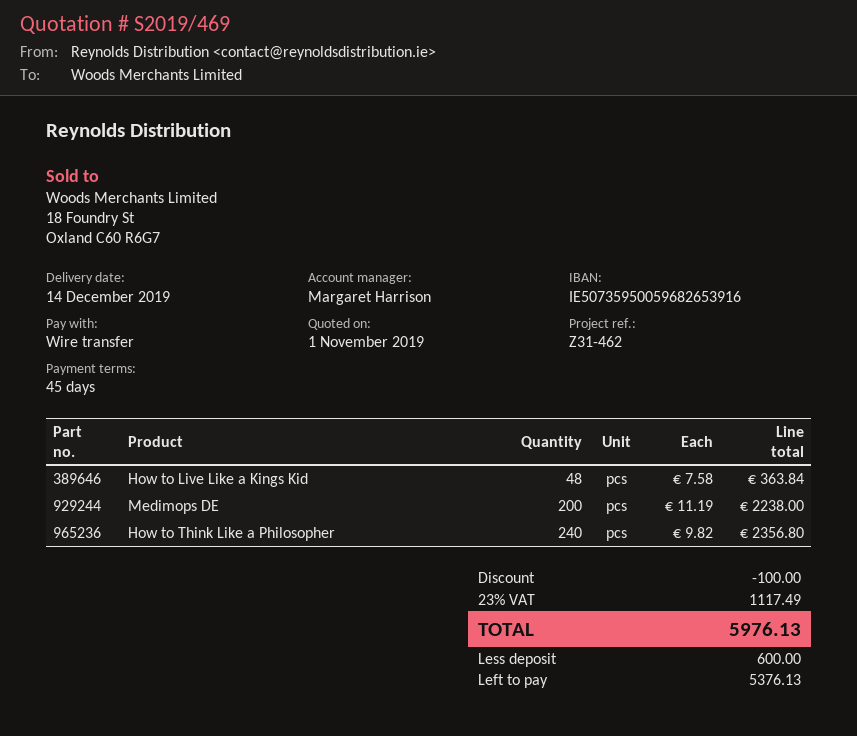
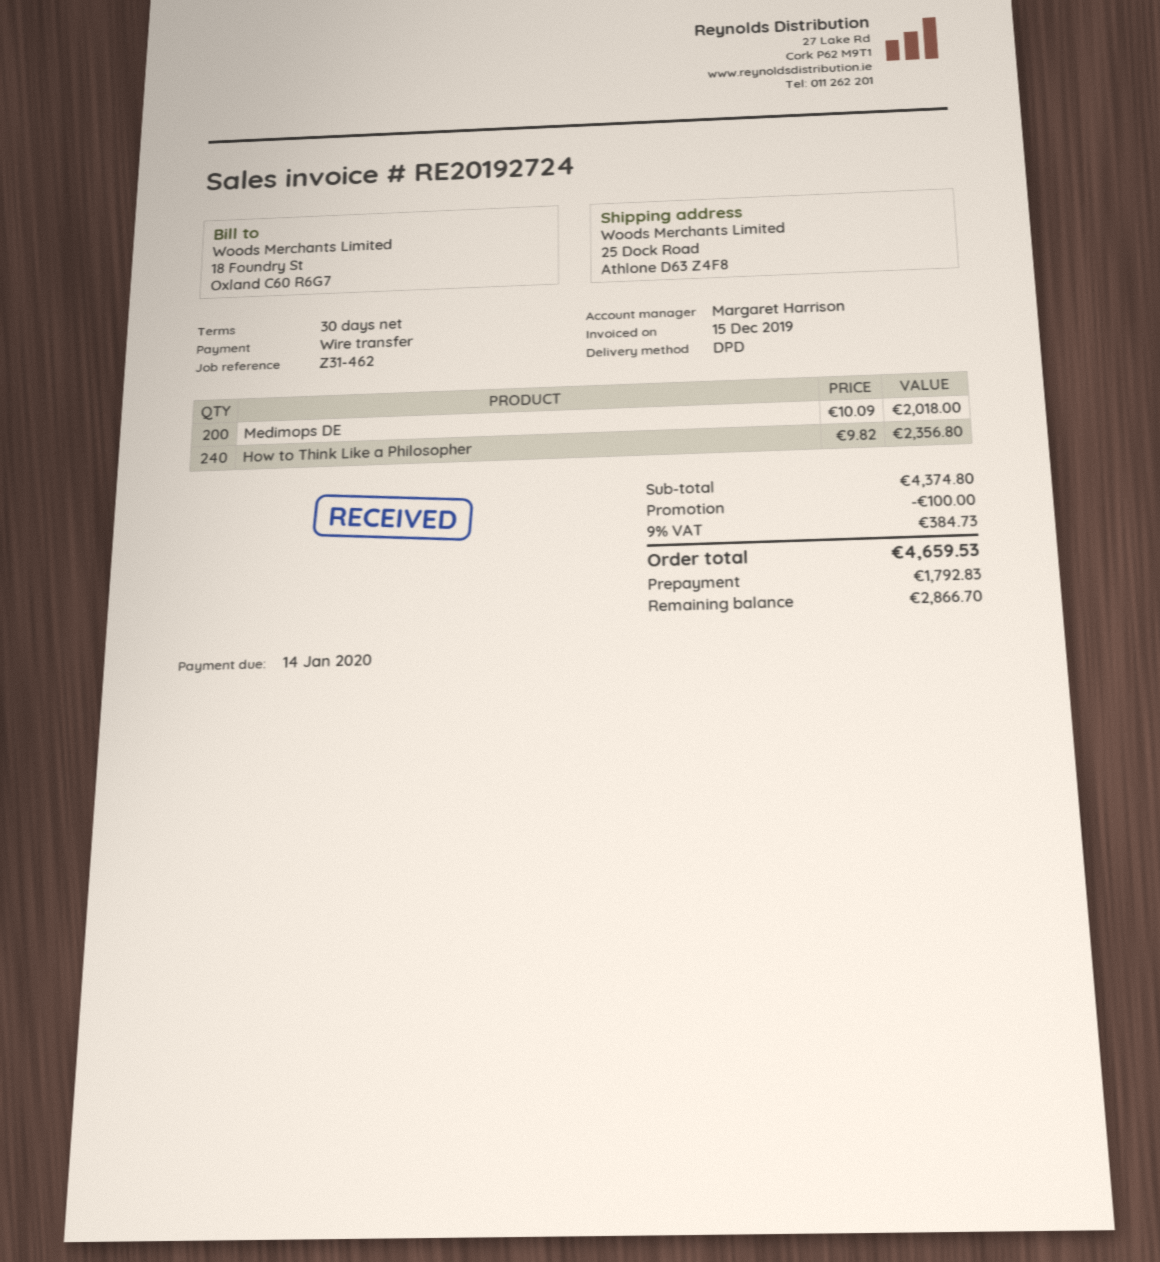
payment terms: 45 days -> 30 days
How to Live Like a Kings Kid: 48 x 7.58 = 363.84 -> none
Medimops DE: 200 x 11.19 = 2238.00 -> 200 x 10.09 = 2018.00
tax: 23% = 1117.49 -> 9% = 384.73
total: 5976.13 -> 4659.53
deposit: 600.00 -> 1792.83
balance: 5376.13 -> 2866.70

